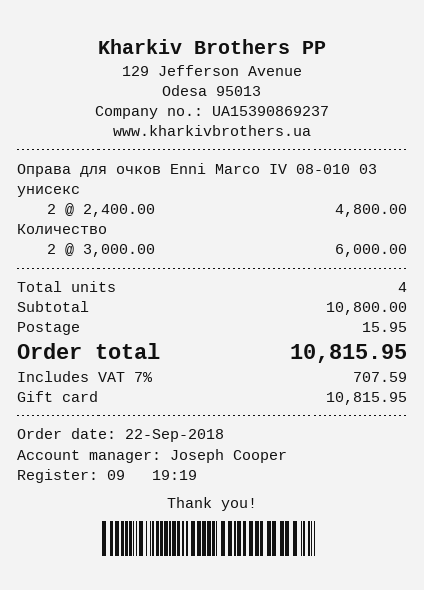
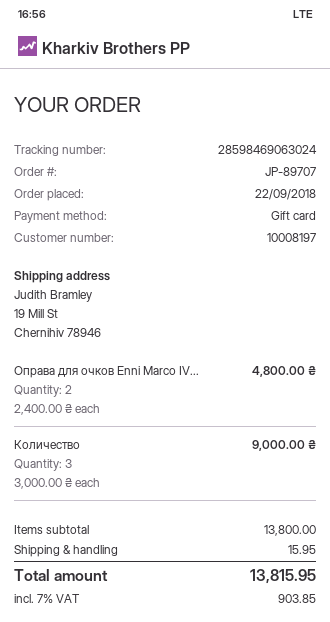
Количество: 2 x 3000.00 = 6000.00 -> 3 x 3000.00 = 9000.00
subtotal: 10800.00 -> 13800.00
tax: 7% = 707.59 -> 7% = 903.85
total: 10815.95 -> 13815.95

